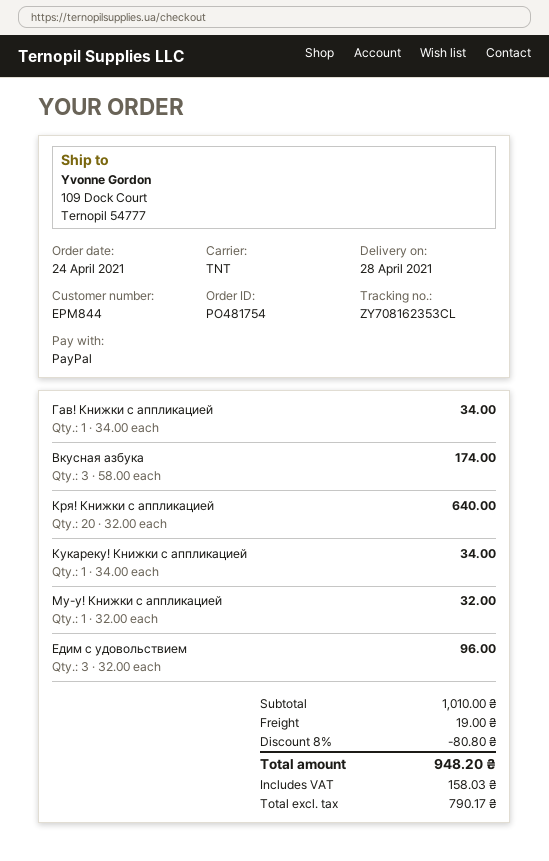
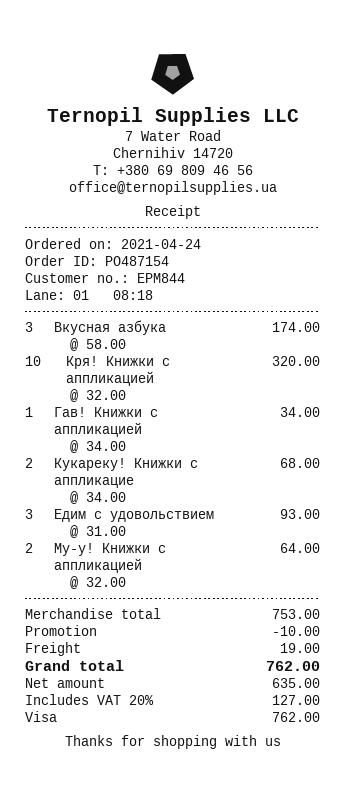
order number: PO481754 -> PO487154
payment method: PayPal -> Visa
Кря! Книжки с аппликацией: 20 x 32.00 = 640.00 -> 10 x 32.00 = 320.00
Кукареку! Книжки с аппликацией: 1 x 34.00 = 34.00 -> 2 x 34.00 = 68.00
Му-у! Книжки с аппликацией: 1 x 32.00 = 32.00 -> 2 x 32.00 = 64.00
Едим с удовольствием: 3 x 32.00 = 96.00 -> 3 x 31.00 = 93.00
subtotal: 1010.00 -> 753.00
discount: 80.80 -> 10.00
net: 790.17 -> 635.00
tax: 158.03 -> 127.00
total: 948.20 -> 762.00

